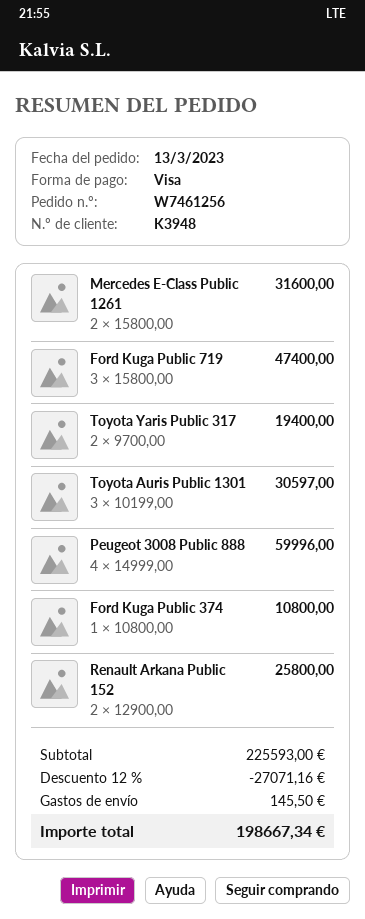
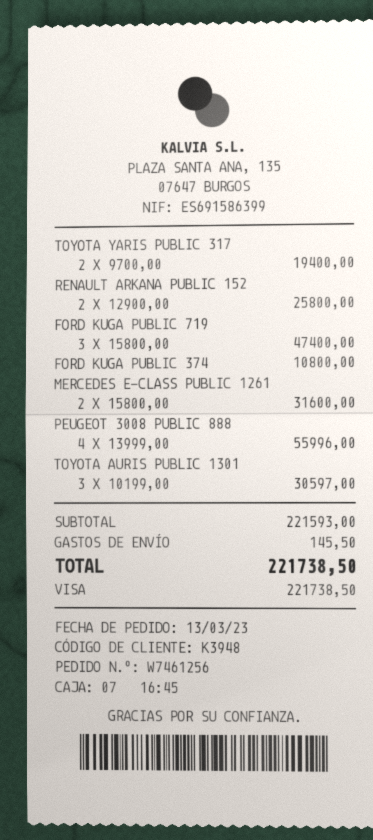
Peugeot 3008 Public 888: 4 x 14999.00 = 59996.00 -> 4 x 13999.00 = 55996.00
subtotal: 225593.00 -> 221593.00
discount: 12% = 27071.16 -> none
total: 198667.34 -> 221738.50

